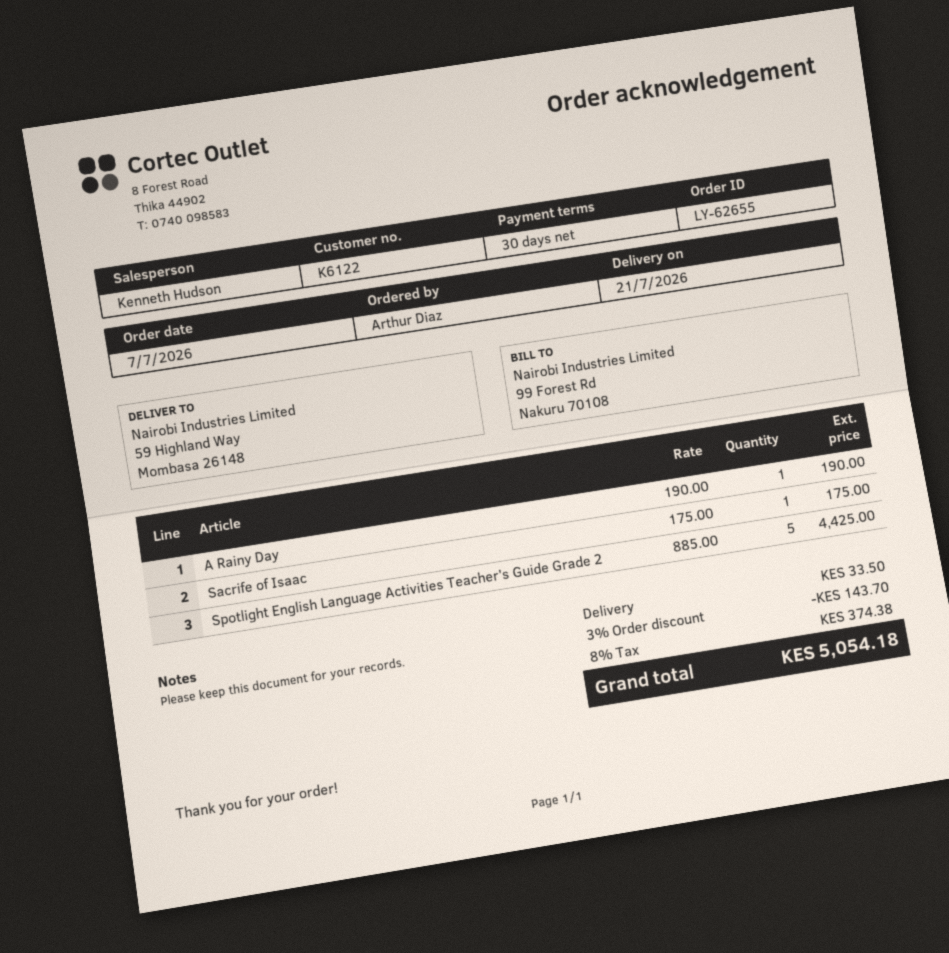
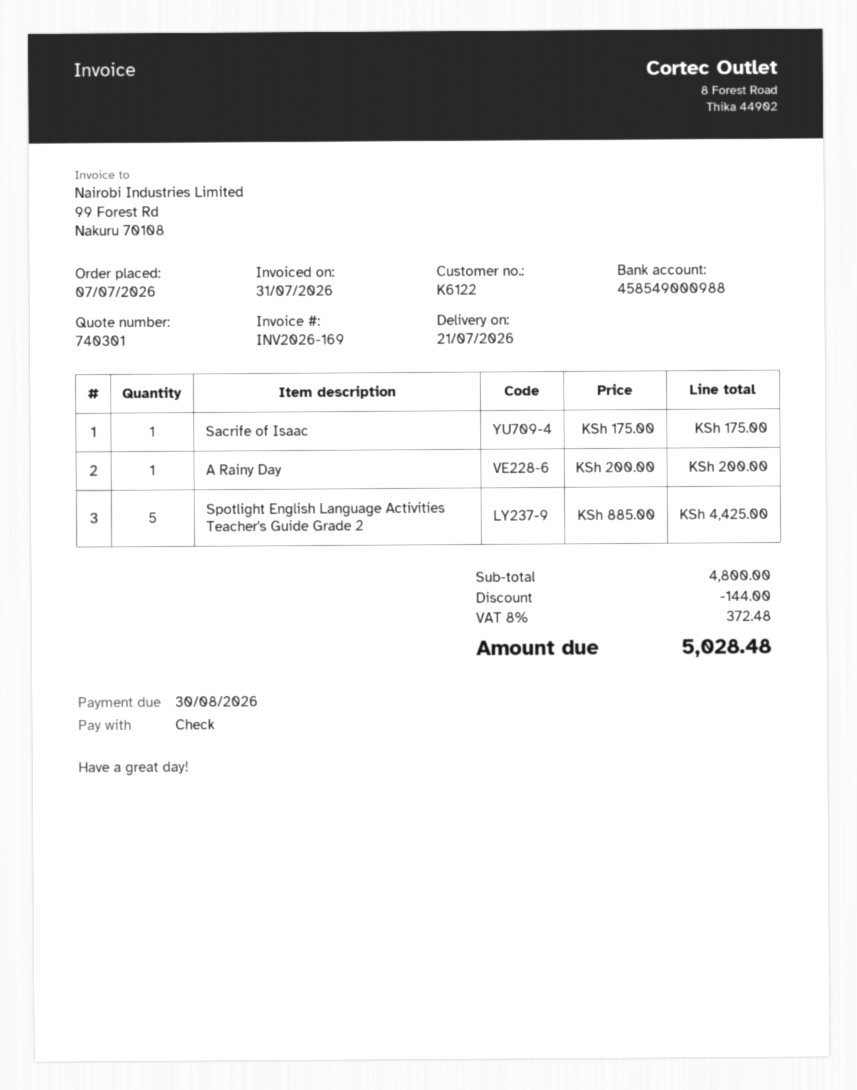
A Rainy Day: 1 x 190.00 = 190.00 -> 1 x 200.00 = 200.00
discount: 143.70 -> 144.00
shipping: 33.50 -> none
tax: 8% = 374.38 -> 8% = 372.48
total: 5054.18 -> 5028.48

